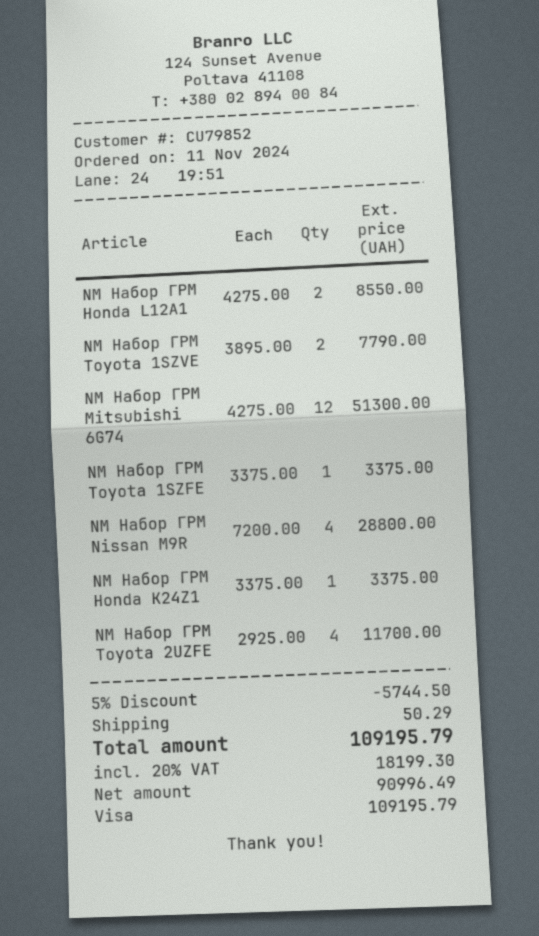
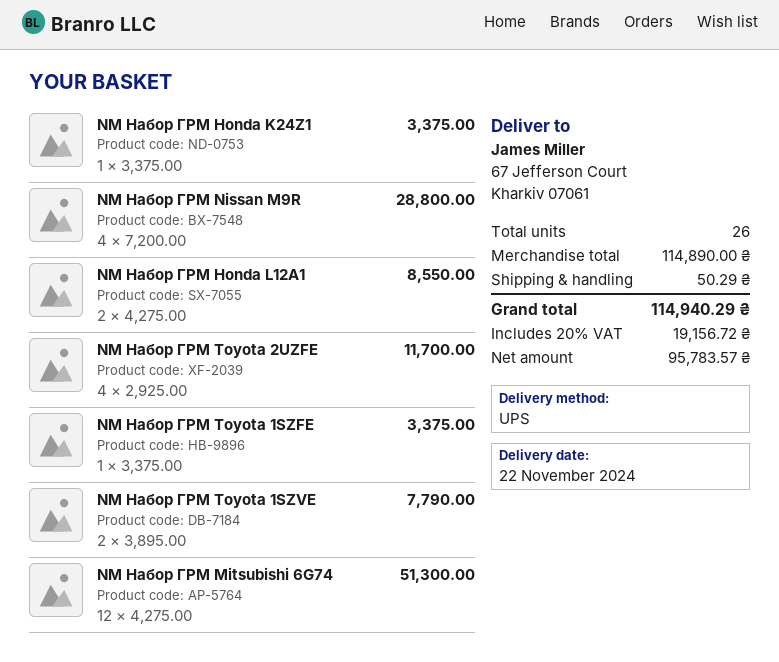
discount: 5% = 5744.50 -> none
net: 90996.49 -> 95783.57
tax: 20% = 18199.30 -> 20% = 19156.72
total: 109195.79 -> 114940.29

